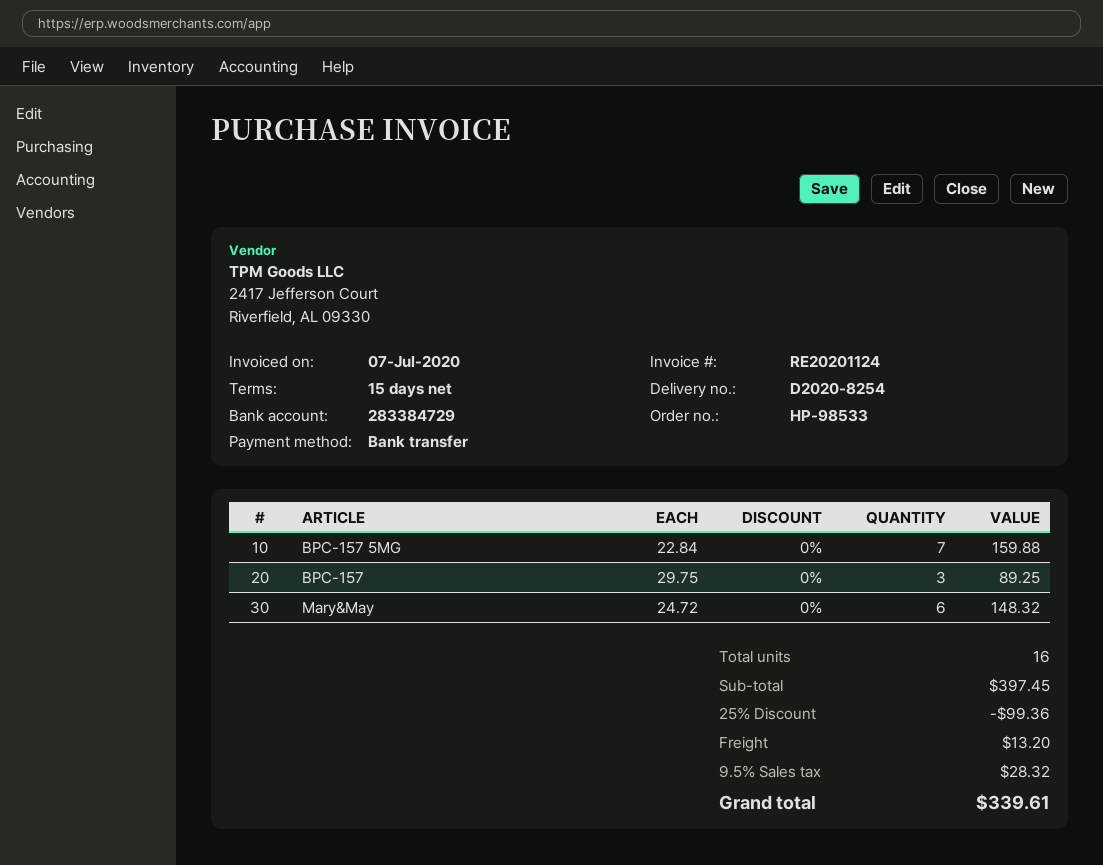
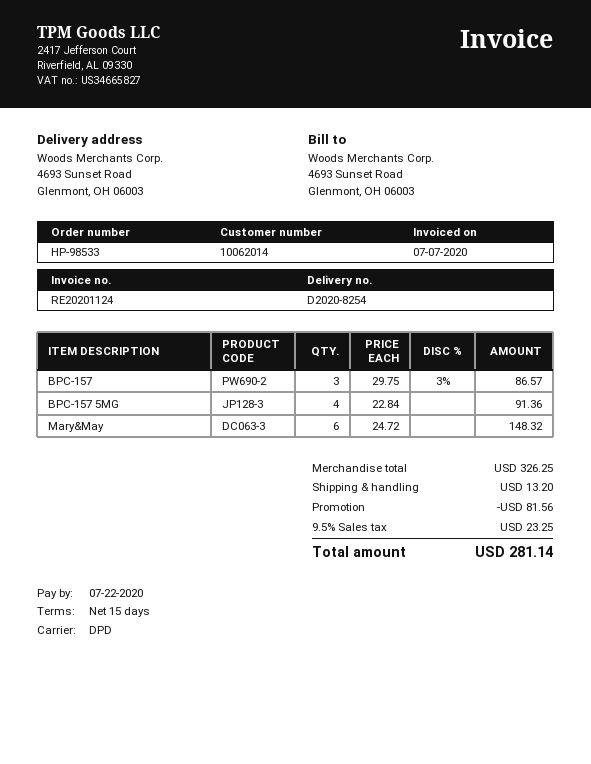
BPC-157 5MG: 7 x 22.84 = 159.88 -> 4 x 22.84 = 91.36
BPC-157: 3 x 29.75 = 89.25 -> 3 x 29.75 - 3% = 86.57
subtotal: 397.45 -> 326.25
discount: 99.36 -> 81.56
tax: 9.5% = 28.32 -> 9.5% = 23.25
total: 339.61 -> 281.14

